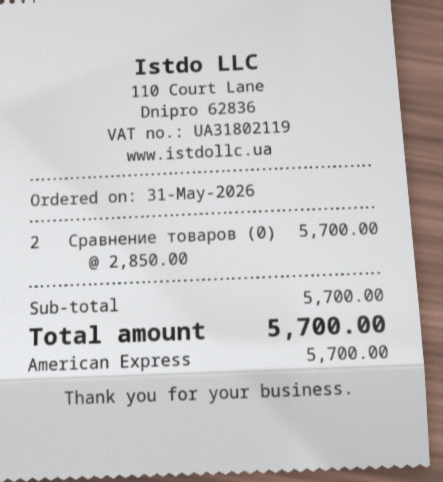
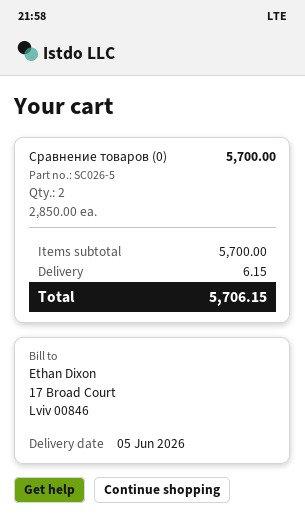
shipping: none -> 6.15
total: 5700.00 -> 5706.15

